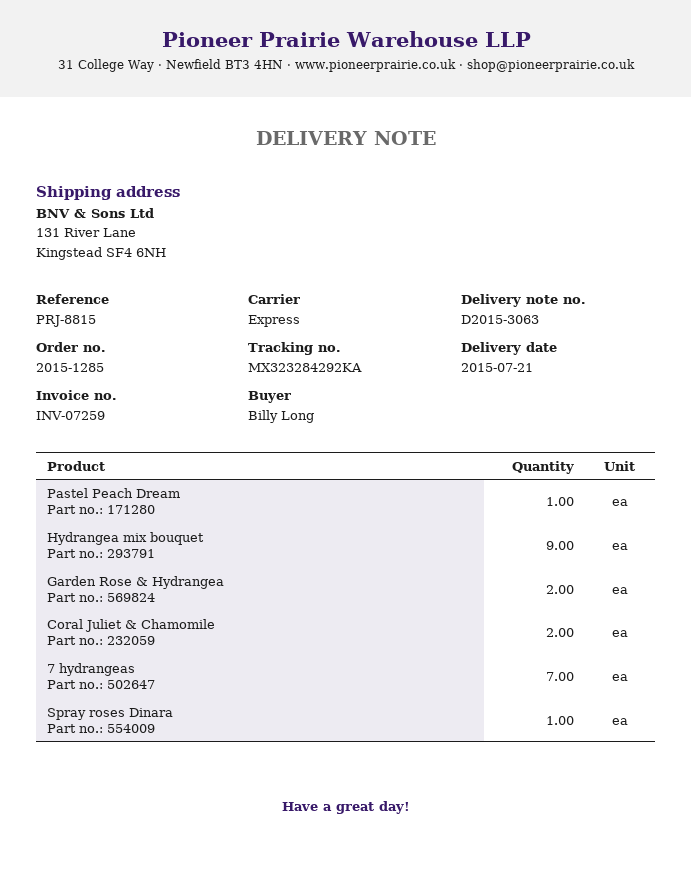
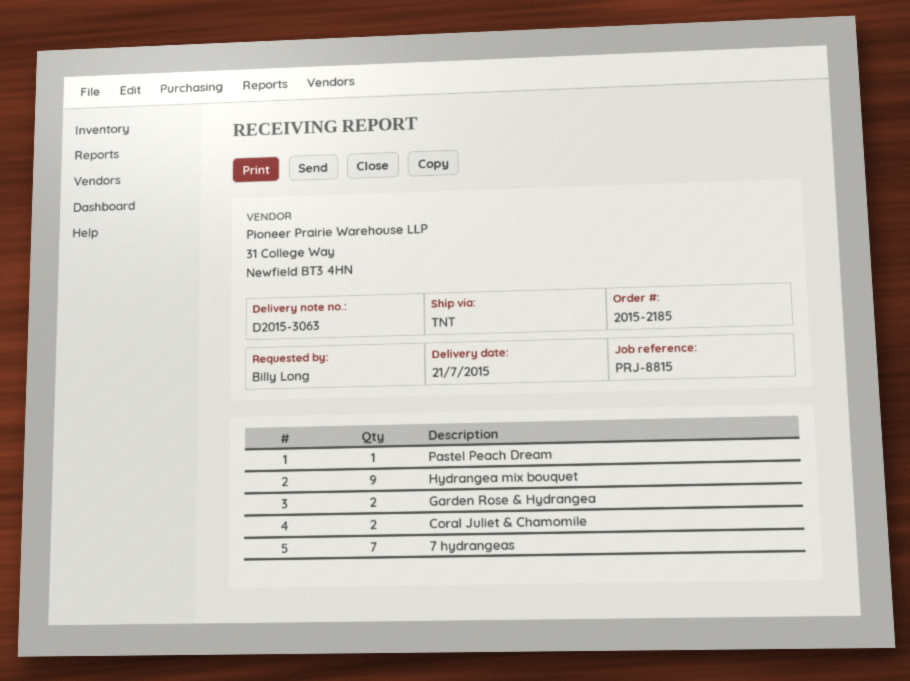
order number: 2015-1285 -> 2015-2185
shipping method: express -> TNT
Spray roses Dinara: 1 -> none

